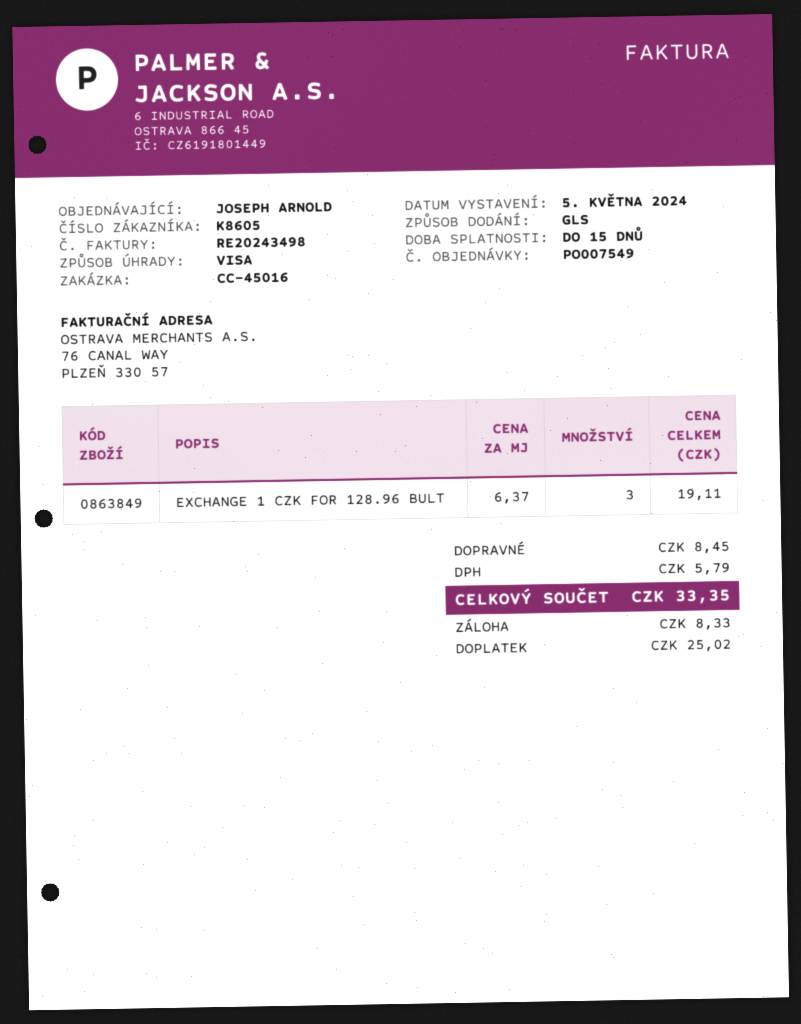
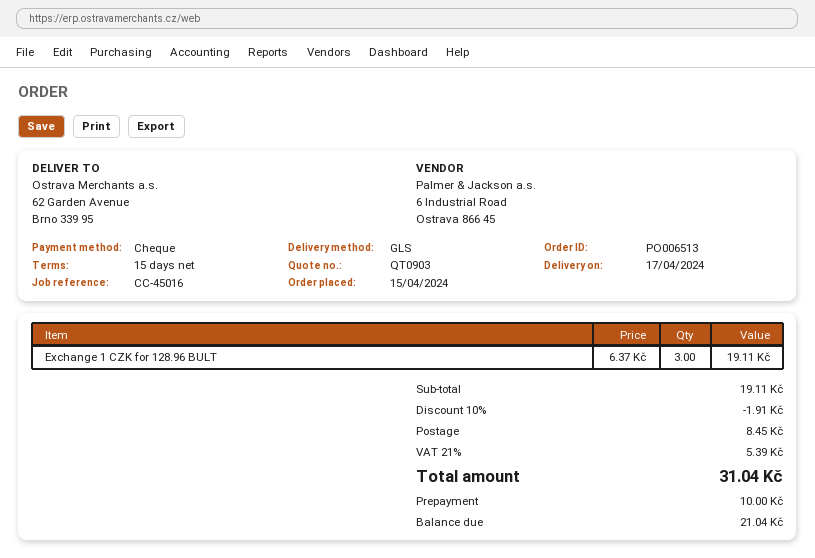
order number: PO007549 -> PO006513
payment method: Visa -> cheque
discount: none -> 10% = 1.91
tax: 5.79 -> 5.39
total: 33.35 -> 31.04
deposit: 8.33 -> 10.00
balance: 25.02 -> 21.04

